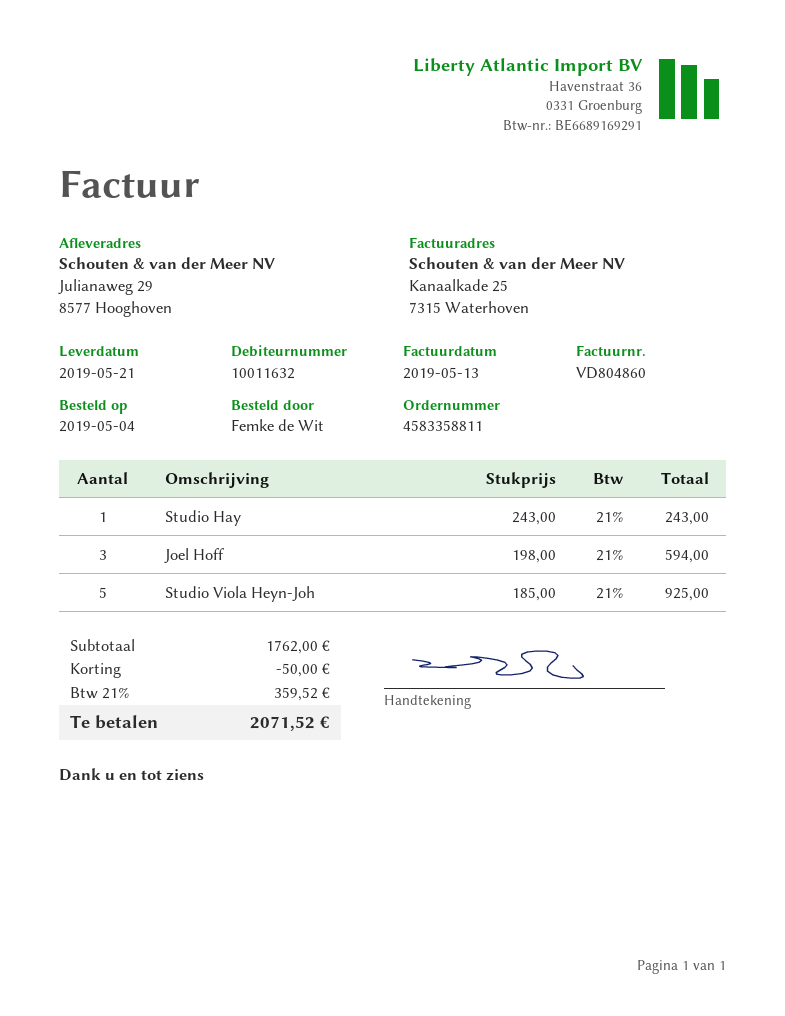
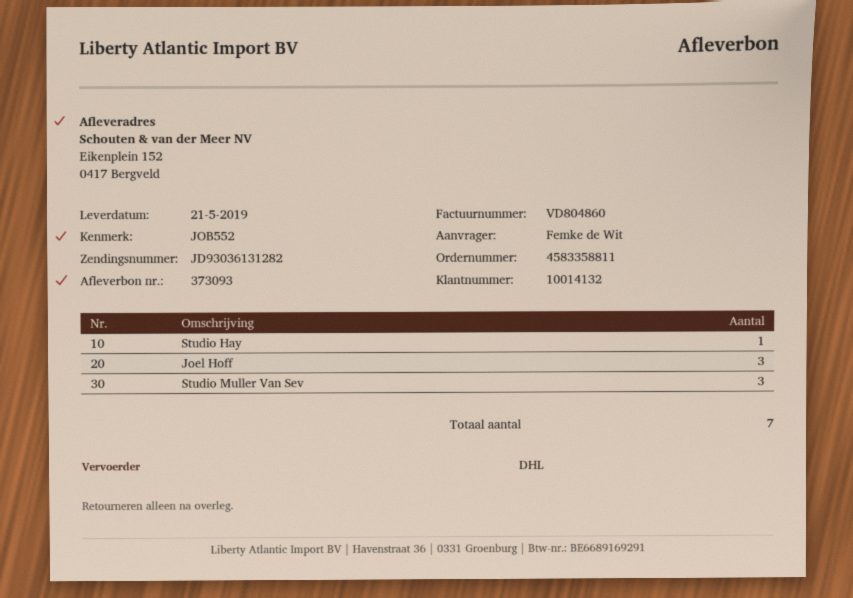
customer number: 10011632 -> 10014132
ship to: Julianaweg 29, 8577 Hooghoven -> Eikenplein 152, 0417 Bergveld
Studio Viola Heyn-Joh: 5 -> none
Studio Muller Van Sev: none -> 3

